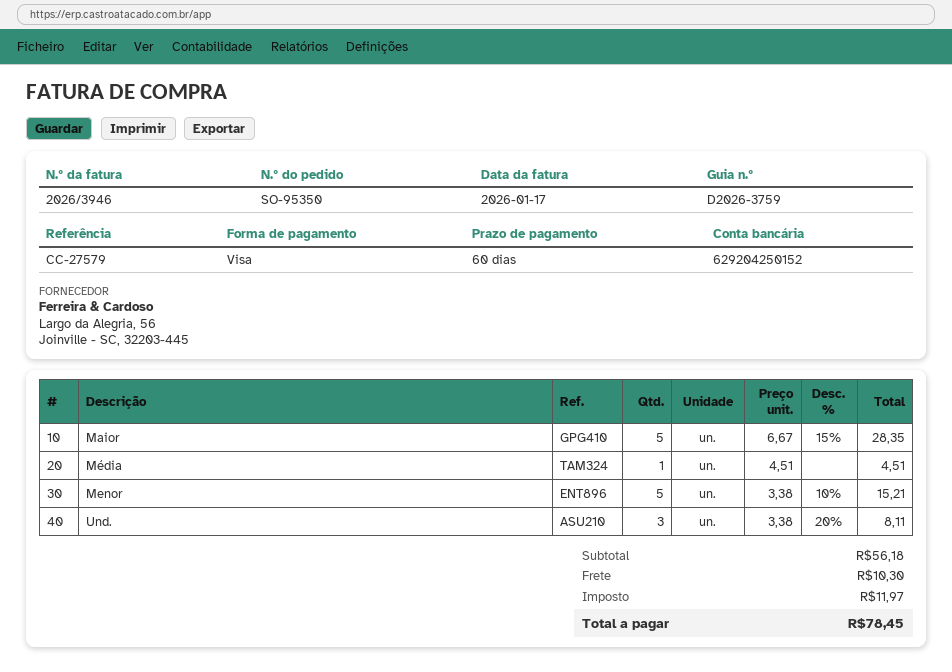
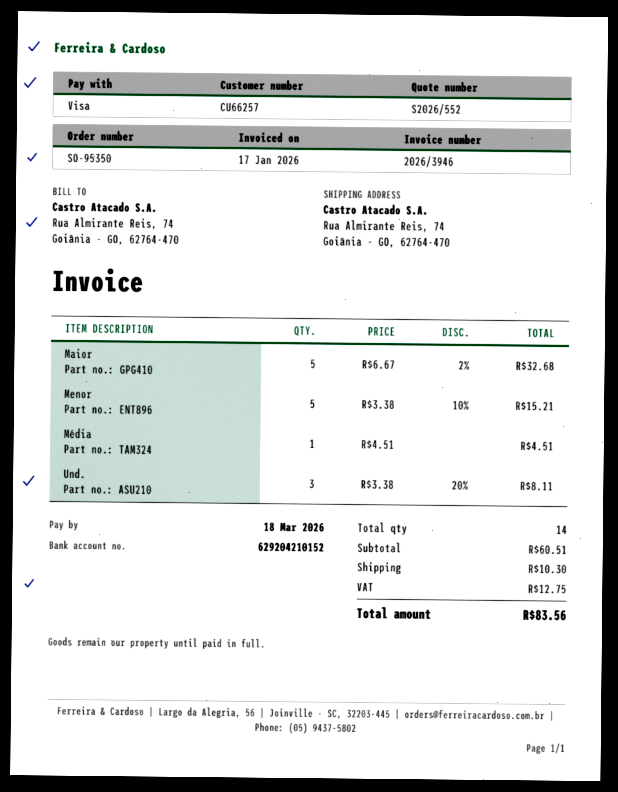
bank account: 629204250152 -> 629204210152
Maior: 5 x 6.67 - 15% = 28.35 -> 5 x 6.67 - 2% = 32.68
subtotal: 56.18 -> 60.51
tax: 11.97 -> 12.75
total: 78.45 -> 83.56

